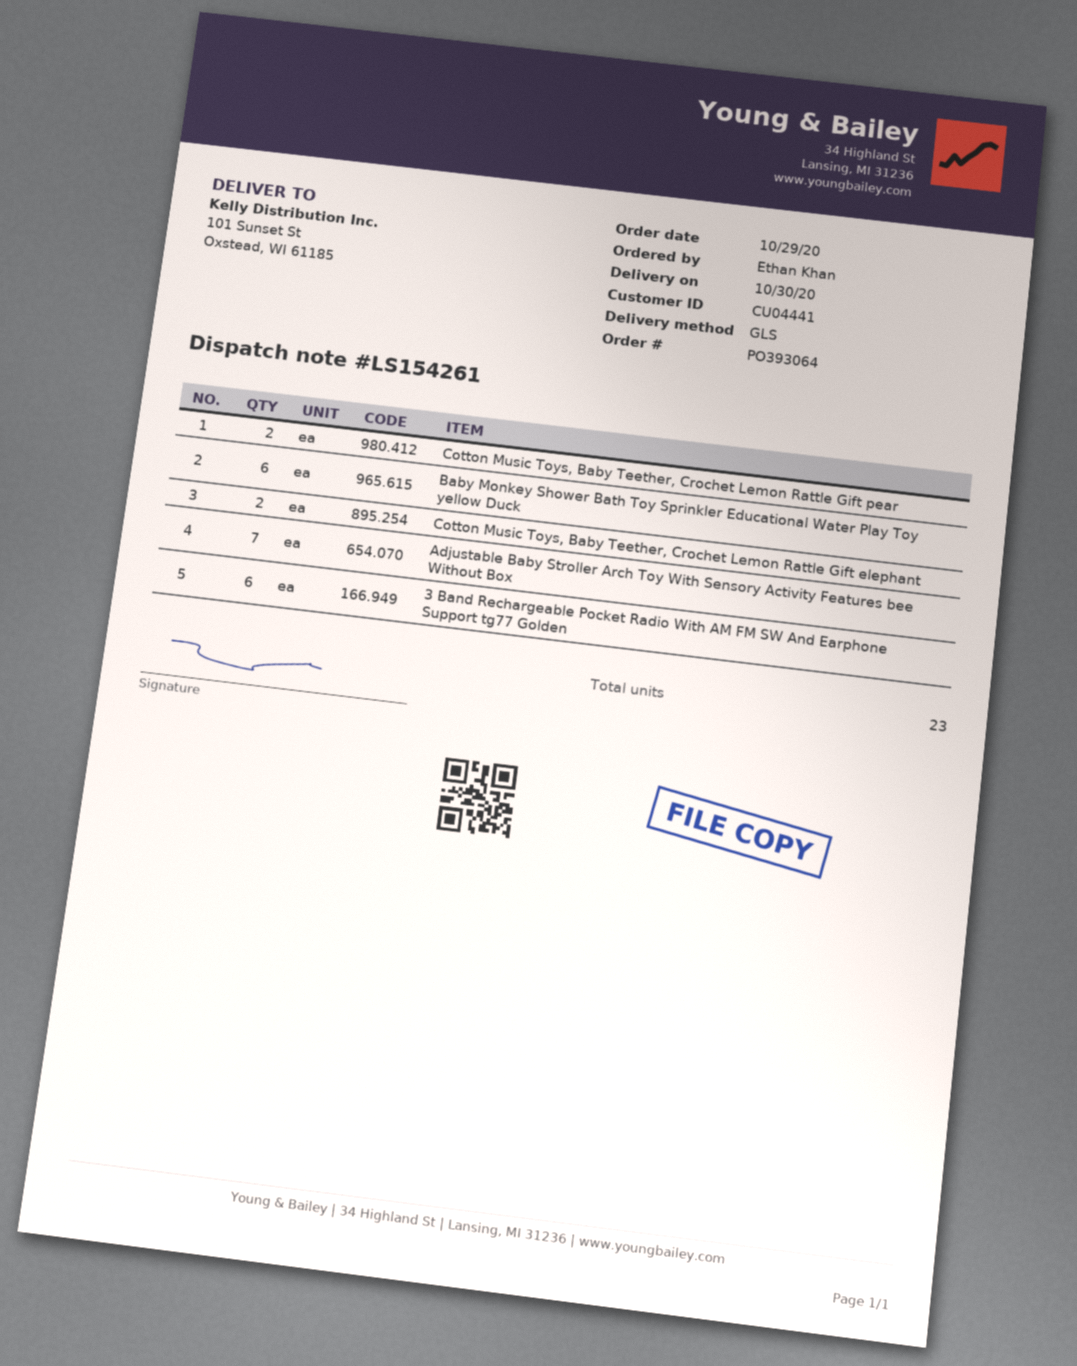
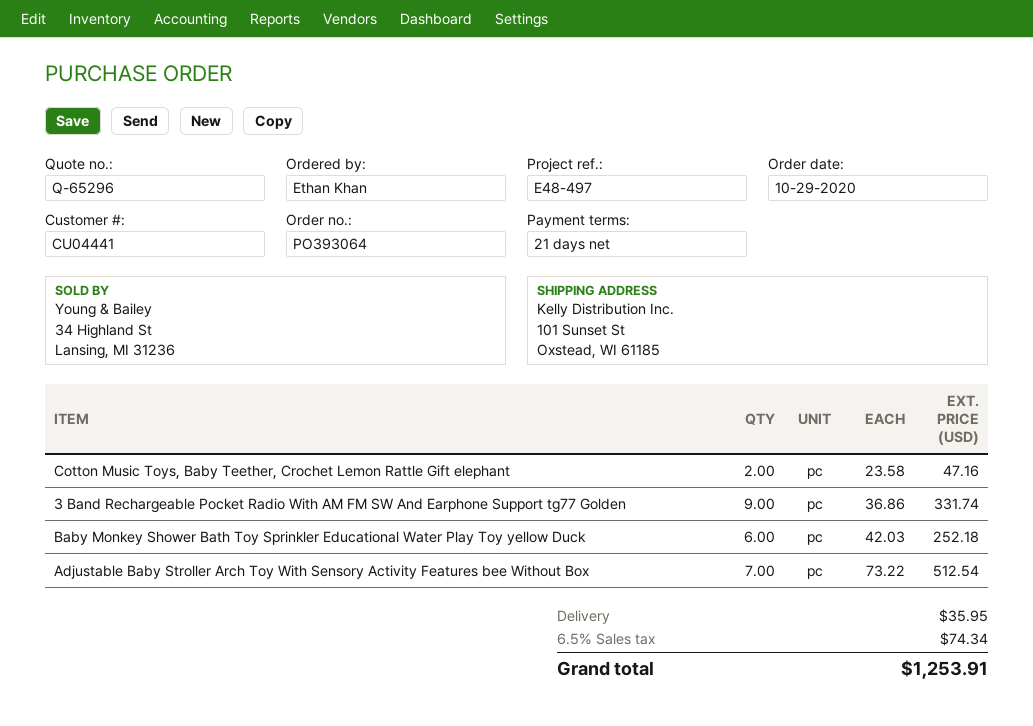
Cotton Music Toys, Baby Teether, Crochet Lemon Rattle Gift pear: 2 -> none
3 Band Rechargeable Pocket Radio With AM FM SW And Earphone Support tg77 Golden: 6 -> 9

